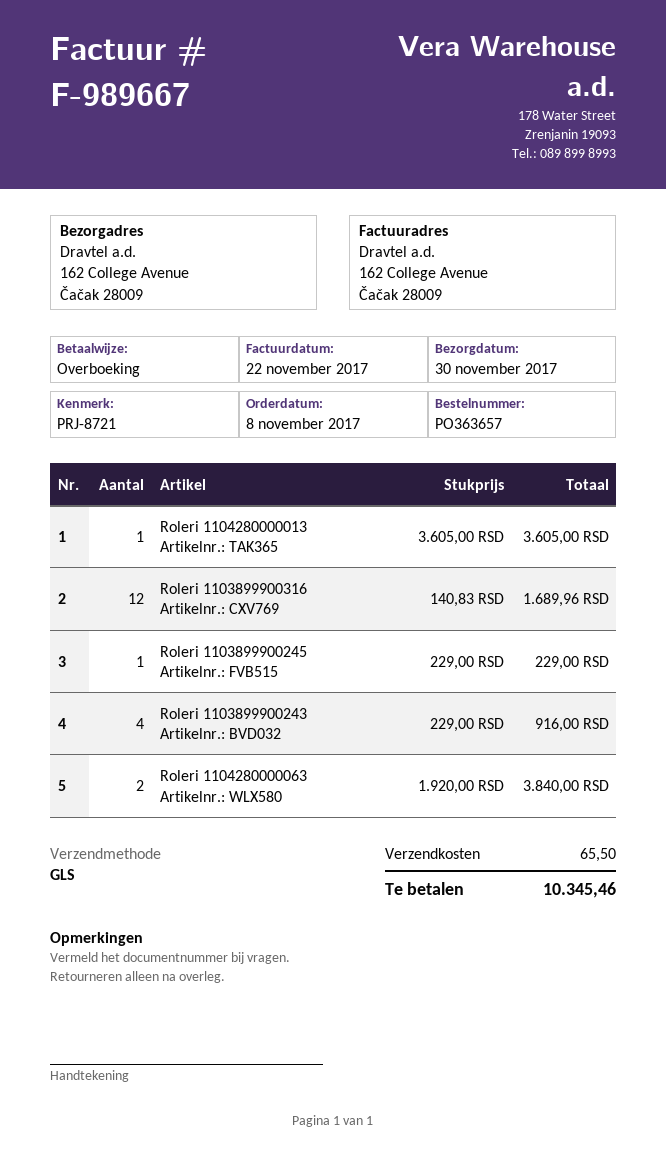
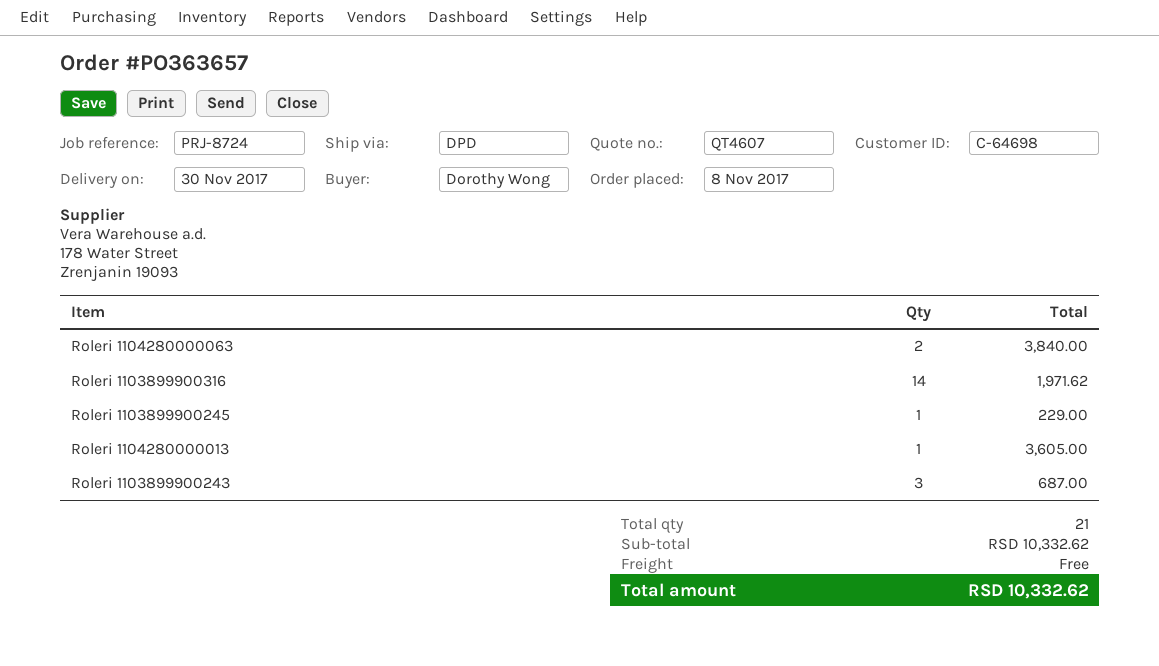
reference: PRJ-8721 -> PRJ-8724
shipping method: GLS -> DPD
Roleri 1103899900316: 12 for 1689.96 -> 14 for 1971.62
Roleri 1103899900243: 4 for 916.00 -> 3 for 687.00
shipping: 65.50 -> 0.00
total: 10345.46 -> 10332.62

